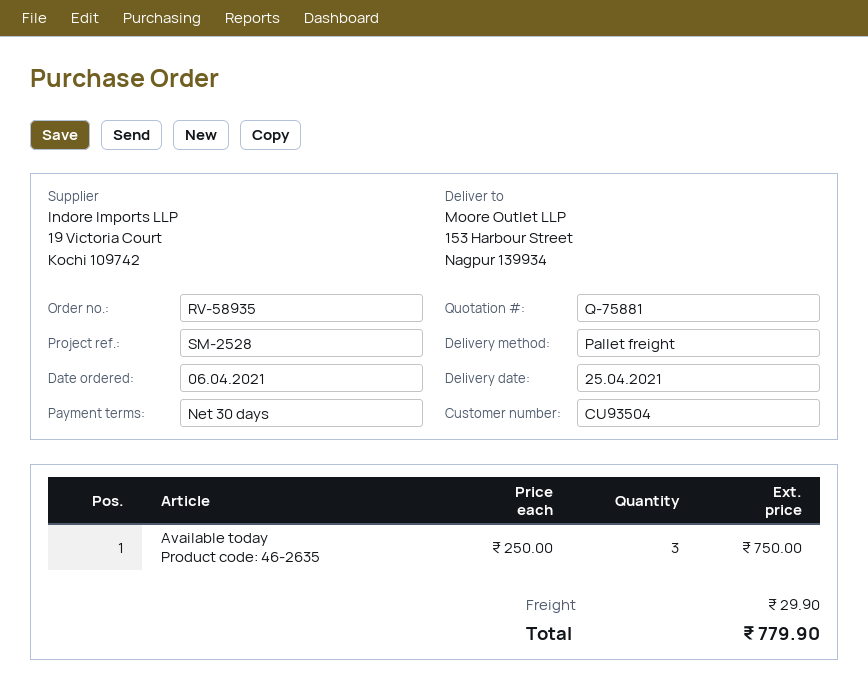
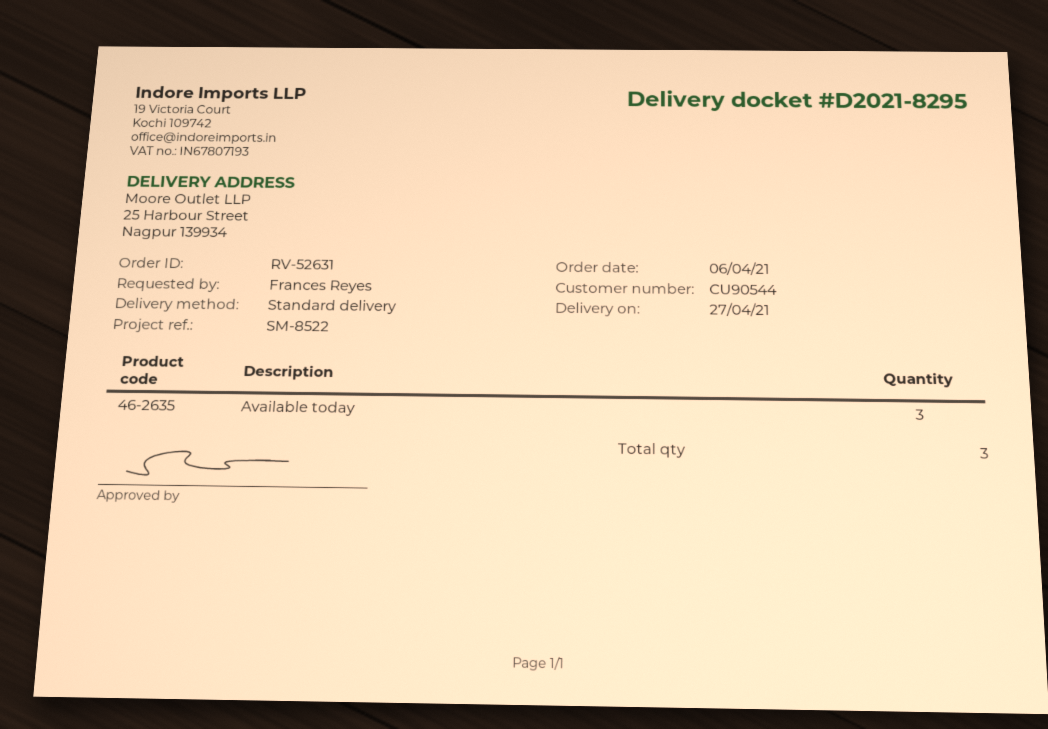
order number: RV-58935 -> RV-52631
delivery date: 2021-04-25 -> 2021-04-27
customer number: CU93504 -> CU90544
reference: SM-2528 -> SM-8522
shipping method: pallet freight -> standard
ship to: 153 Harbour Street, Nagpur 139934 -> 25 Harbour Street, Nagpur 139934

